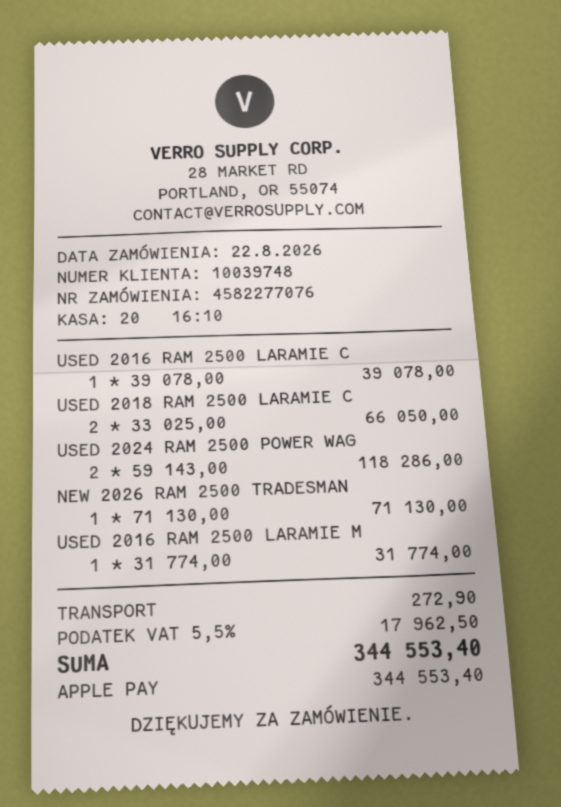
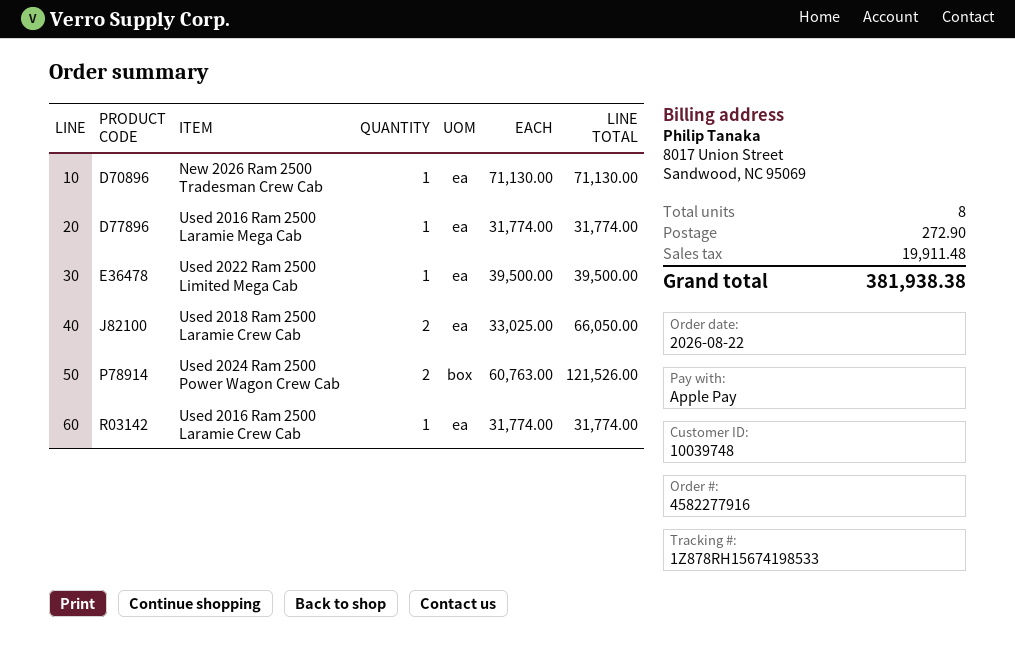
order number: 4582277076 -> 4582277916
USED 2016 RAM 2500 LARAMIE C: 1 x 39078.00 = 39078.00 -> 1 x 31774.00 = 31774.00
USED 2024 RAM 2500 POWER WAG: 2 x 59143.00 = 118286.00 -> 2 x 60763.00 = 121526.00
Used 2022 Ram 2500 Limited Mega Cab: none -> 1 x 39500.00 = 39500.00
tax: 17962.50 -> 19911.48
total: 344553.40 -> 381938.38

